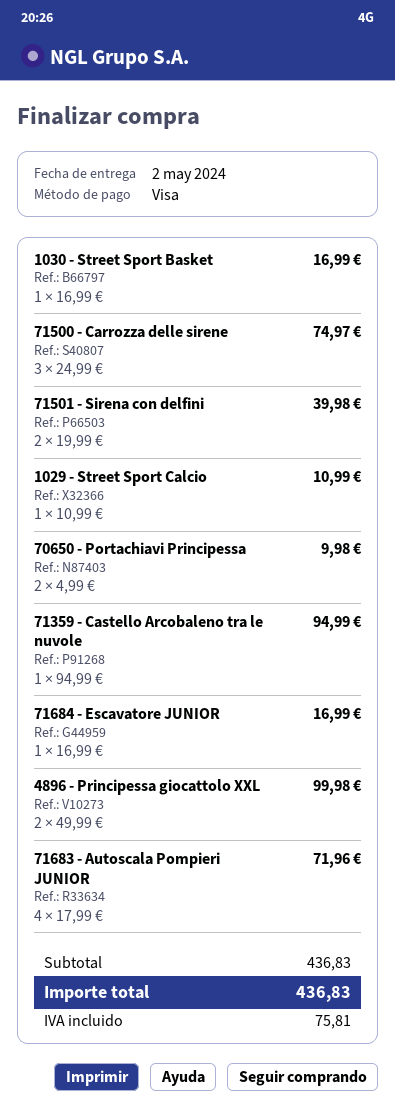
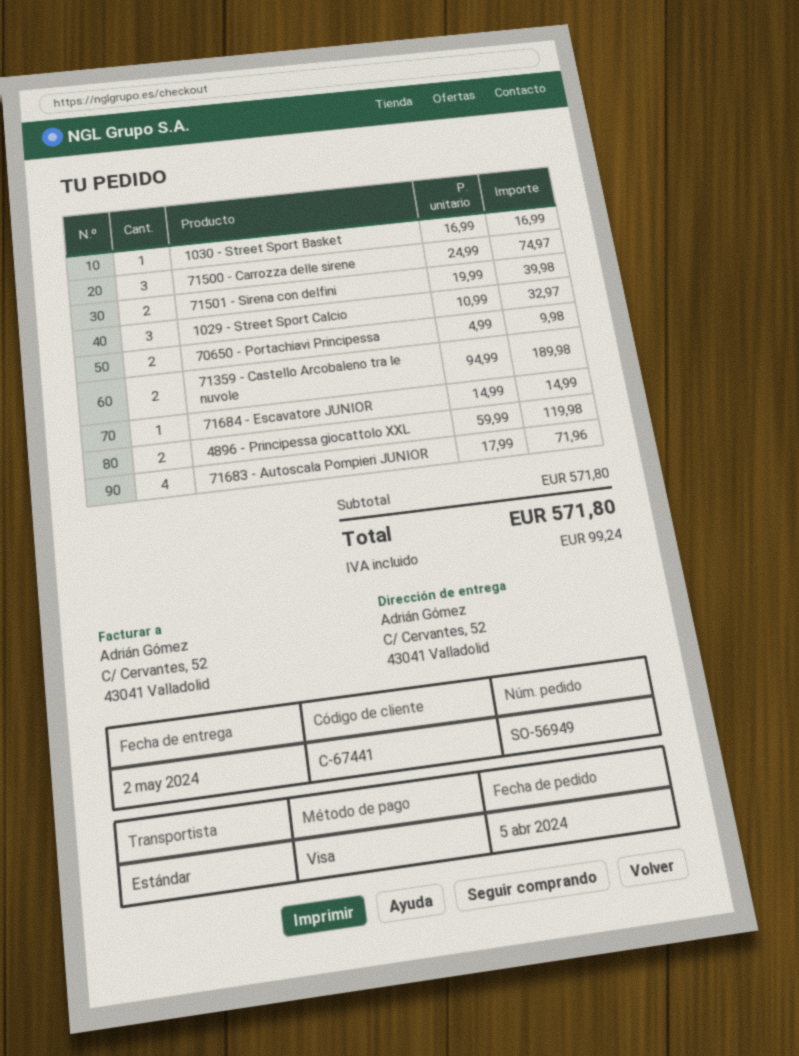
1029 - Street Sport Calcio: 1 x 10.99 = 10.99 -> 3 x 10.99 = 32.97
71359 - Castello Arcobaleno tra le nuvole: 1 x 94.99 = 94.99 -> 2 x 94.99 = 189.98
71684 - Escavatore JUNIOR: 1 x 16.99 = 16.99 -> 1 x 14.99 = 14.99
4896 - Principessa giocattolo XXL: 2 x 49.99 = 99.98 -> 2 x 59.99 = 119.98
subtotal: 436.83 -> 571.80
tax: 75.81 -> 99.24
total: 436.83 -> 571.80

